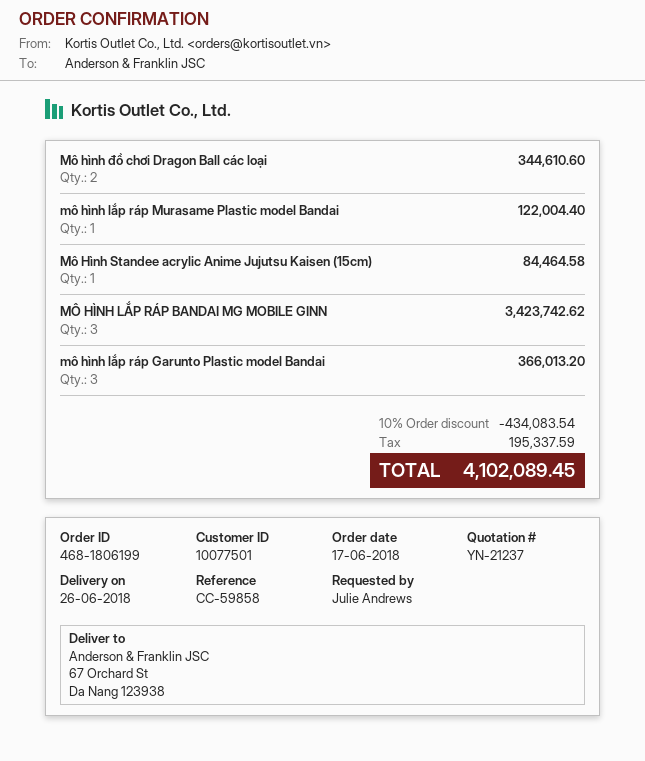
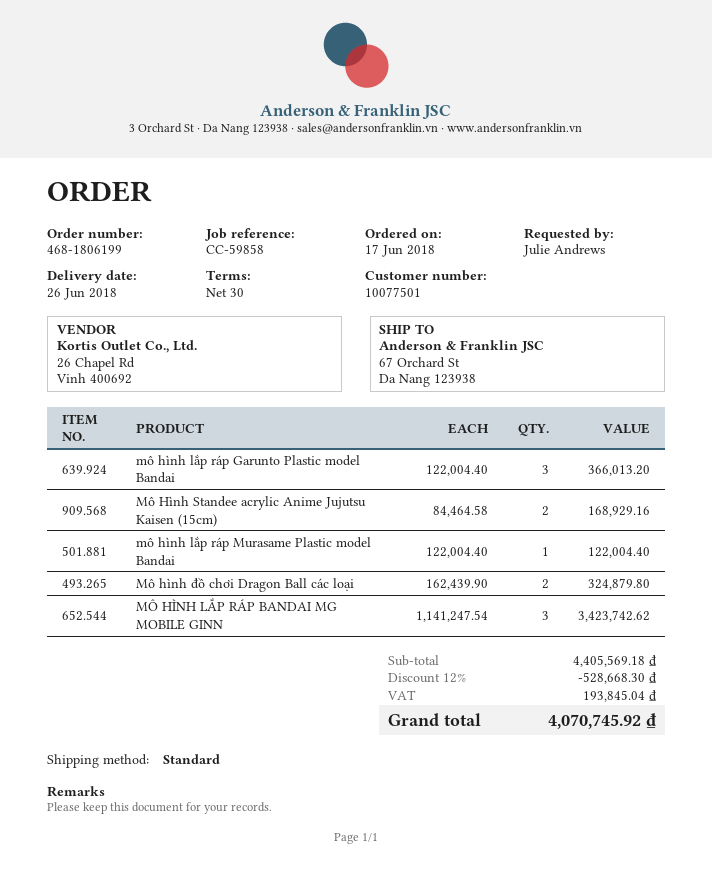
Mô hình đồ chơi Dragon Ball các loại: 2 for 344610.60 -> 2 for 324879.80
Mô Hình Standee acrylic Anime Jujutsu Kaisen (15cm): 1 for 84464.58 -> 2 for 168929.16
discount: 10% = 434083.54 -> 12% = 528668.30
tax: 195337.59 -> 193845.04
total: 4102089.45 -> 4070745.92

